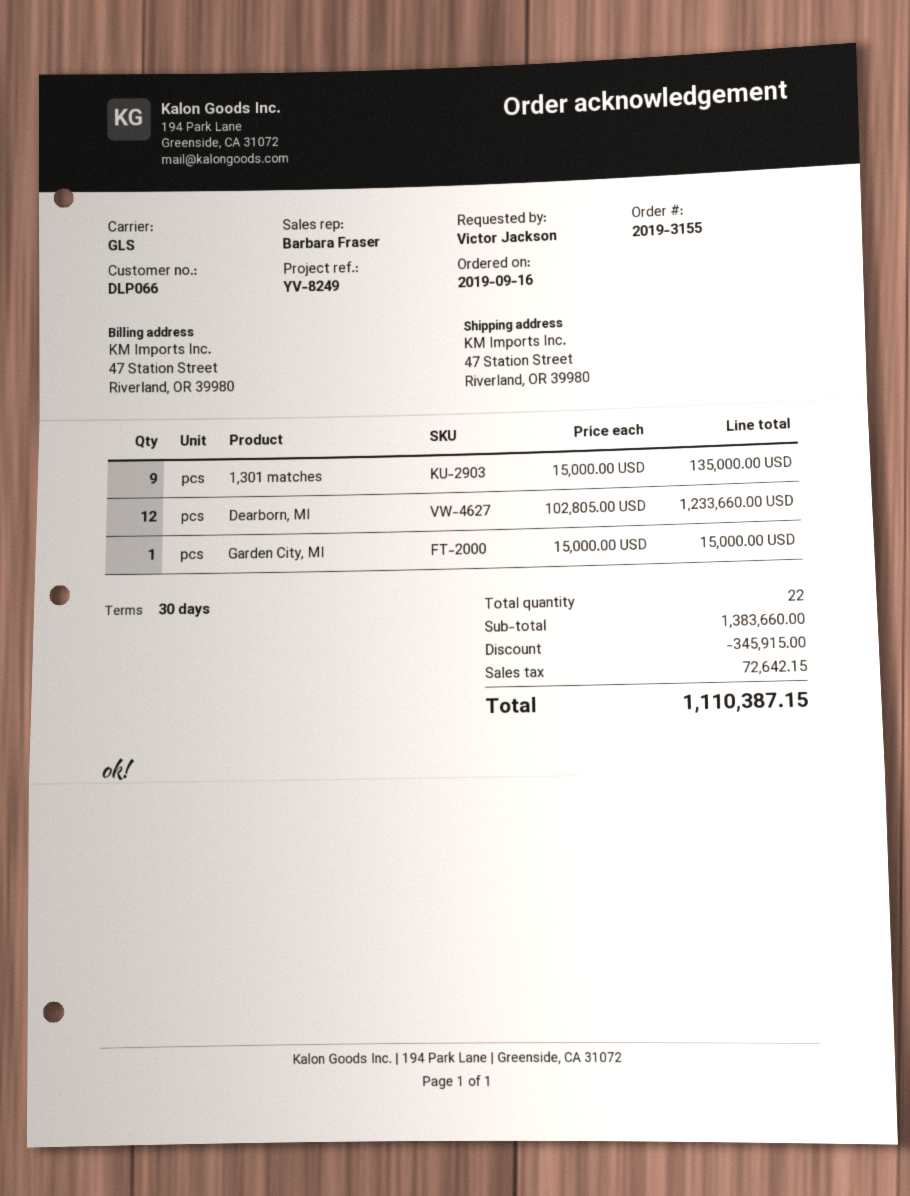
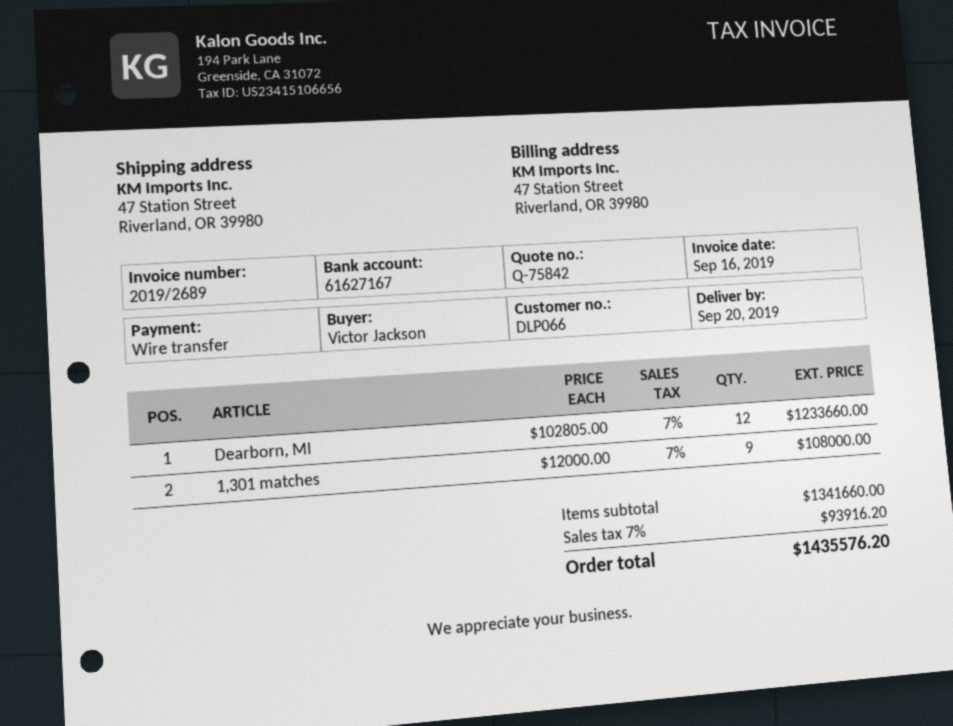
1,301 matches: 9 x 15000.00 = 135000.00 -> 9 x 12000.00 = 108000.00
Garden City, MI: 1 x 15000.00 = 15000.00 -> none
subtotal: 1383660.00 -> 1341660.00
discount: 345915.00 -> none
tax: 72642.15 -> 93916.20
total: 1110387.15 -> 1435576.20

